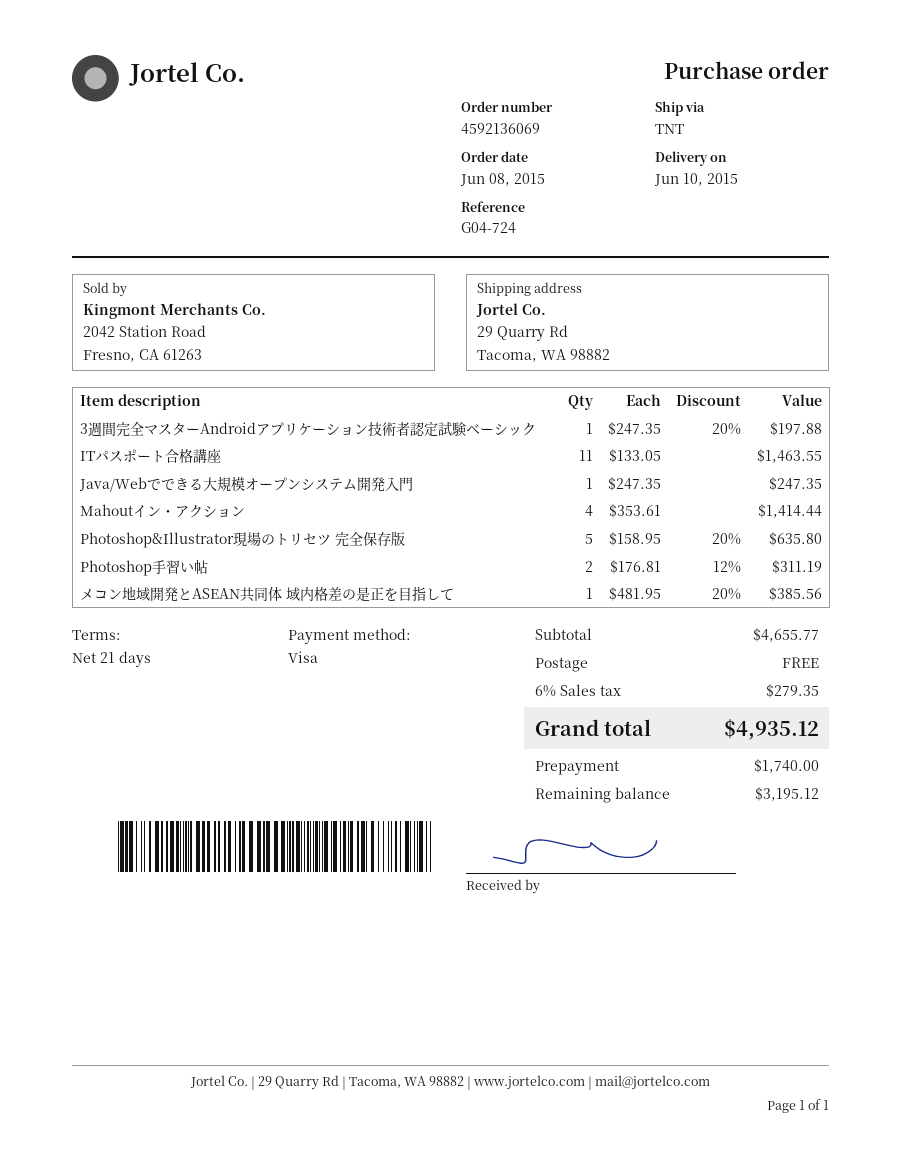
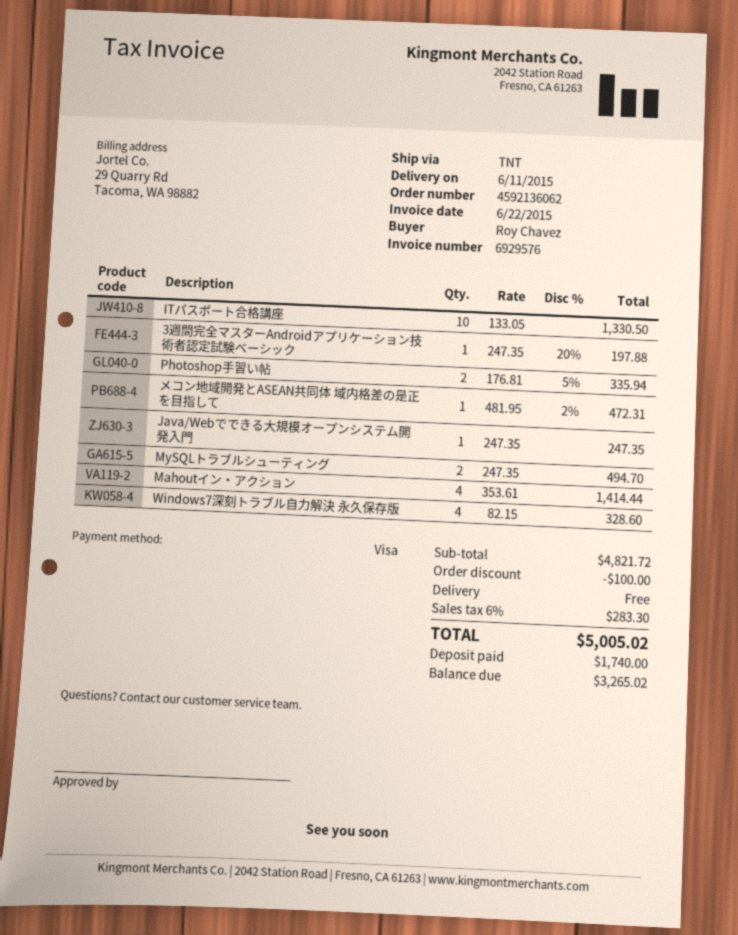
order number: 4592136069 -> 4592136062
delivery date: 2015-06-10 -> 2015-06-11
ITパスポート合格講座: 11 x 133.05 = 1463.55 -> 10 x 133.05 = 1330.50
Photoshop&Illustrator現場のトリセツ 完全保存版: 5 x 158.95 - 20% = 635.80 -> none
Photoshop手習い帖: 2 x 176.81 - 12% = 311.19 -> 2 x 176.81 - 5% = 335.94
メコン地域開発とASEAN共同体 域内格差の是正を目指して: 1 x 481.95 - 20% = 385.56 -> 1 x 481.95 - 2% = 472.31
MySQLトラブルシューティング: none -> 2 x 247.35 = 494.70
Windows7深刻トラブル自力解決 永久保存版: none -> 4 x 82.15 = 328.60
subtotal: 4655.77 -> 4821.72
discount: none -> 100.00
tax: 6% = 279.35 -> 6% = 283.30
total: 4935.12 -> 5005.02
balance: 3195.12 -> 3265.02

